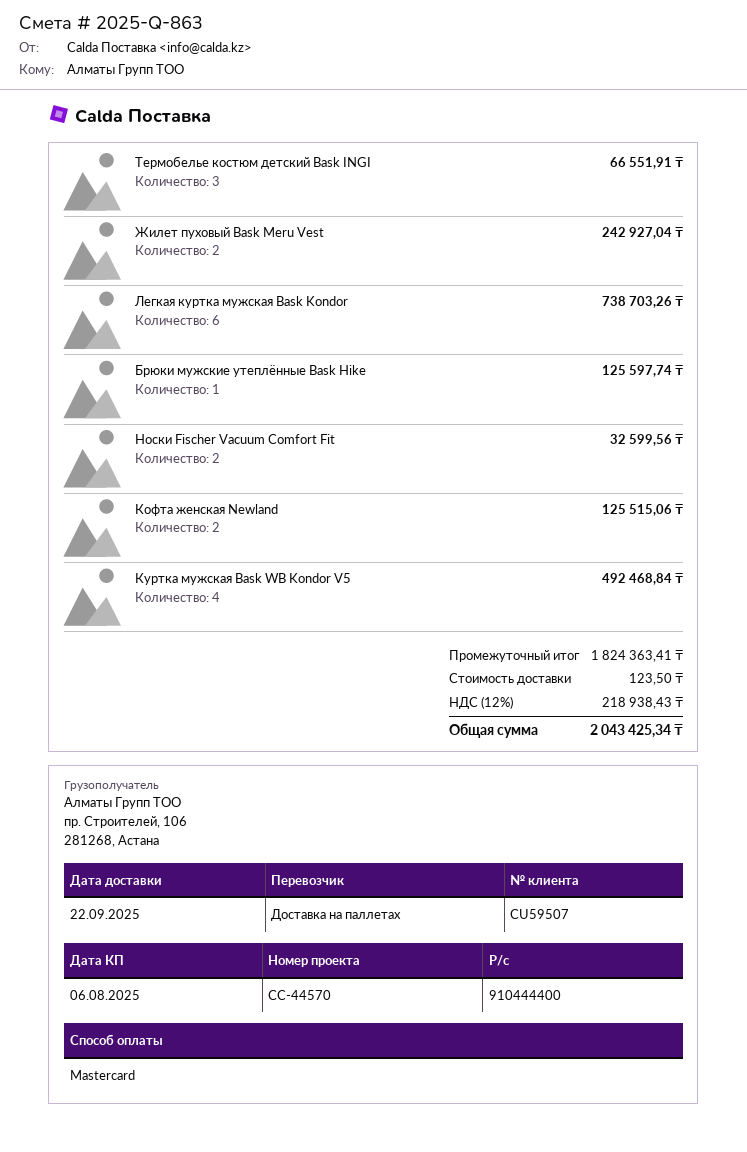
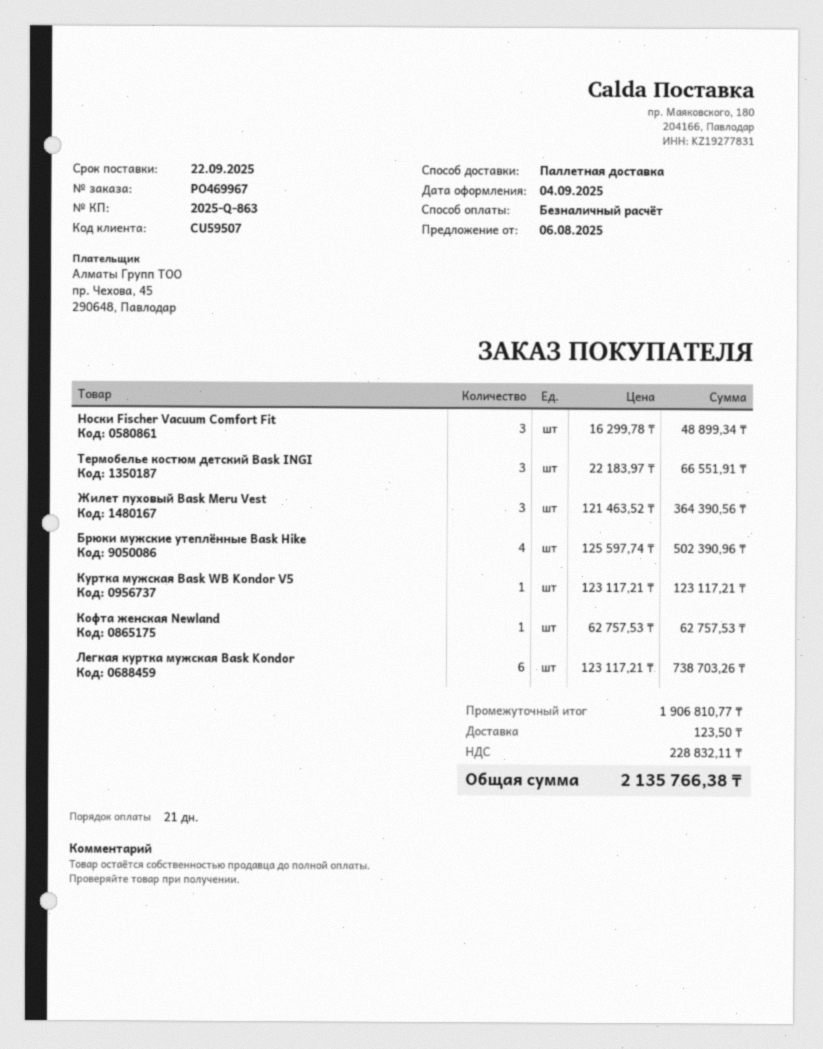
payment method: Mastercard -> bank transfer
Жилет пуховый Bask Meru Vest: 2 for 242927.04 -> 3 for 364390.56
Брюки мужcкие утеплённые Bask Hike: 1 for 125597.74 -> 4 for 502390.96
Носки Fischer Vacuum Сomfort Fit: 2 for 32599.56 -> 3 for 48899.34
Кофта женская Newland: 2 for 125515.06 -> 1 for 62757.53
Куртка мужская Bask WB Kondor V5: 4 for 492468.84 -> 1 for 123117.21
subtotal: 1824363.41 -> 1906810.77
tax: 218938.43 -> 228832.11
total: 2043425.34 -> 2135766.38

